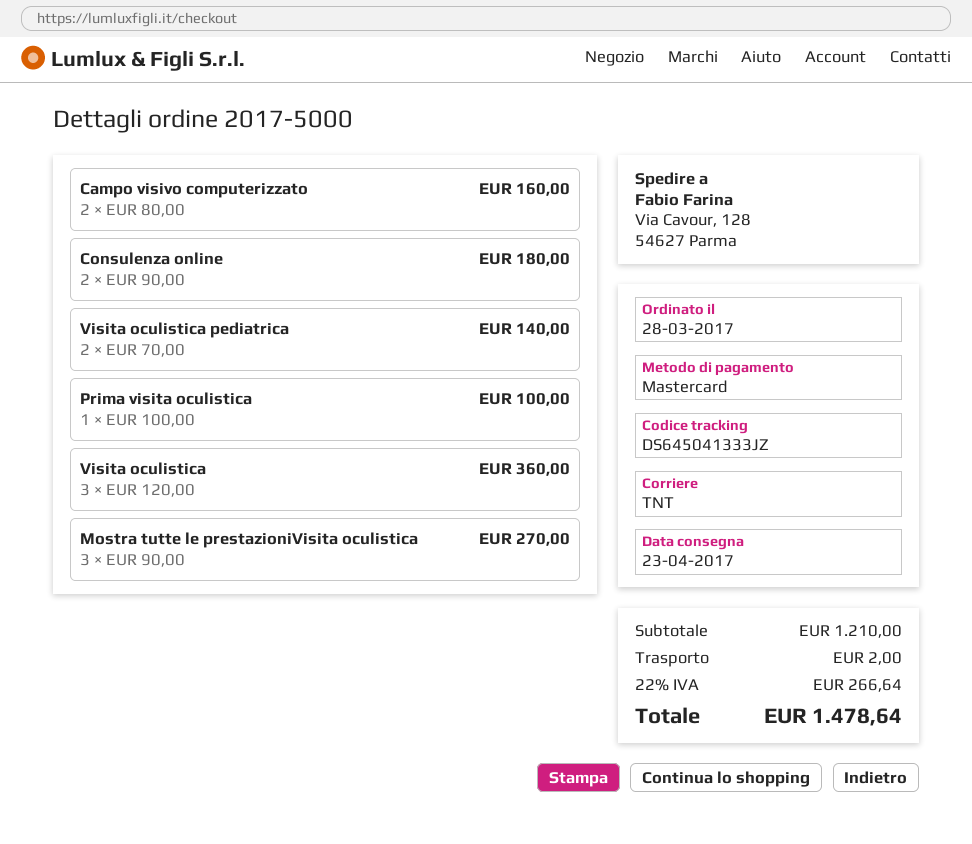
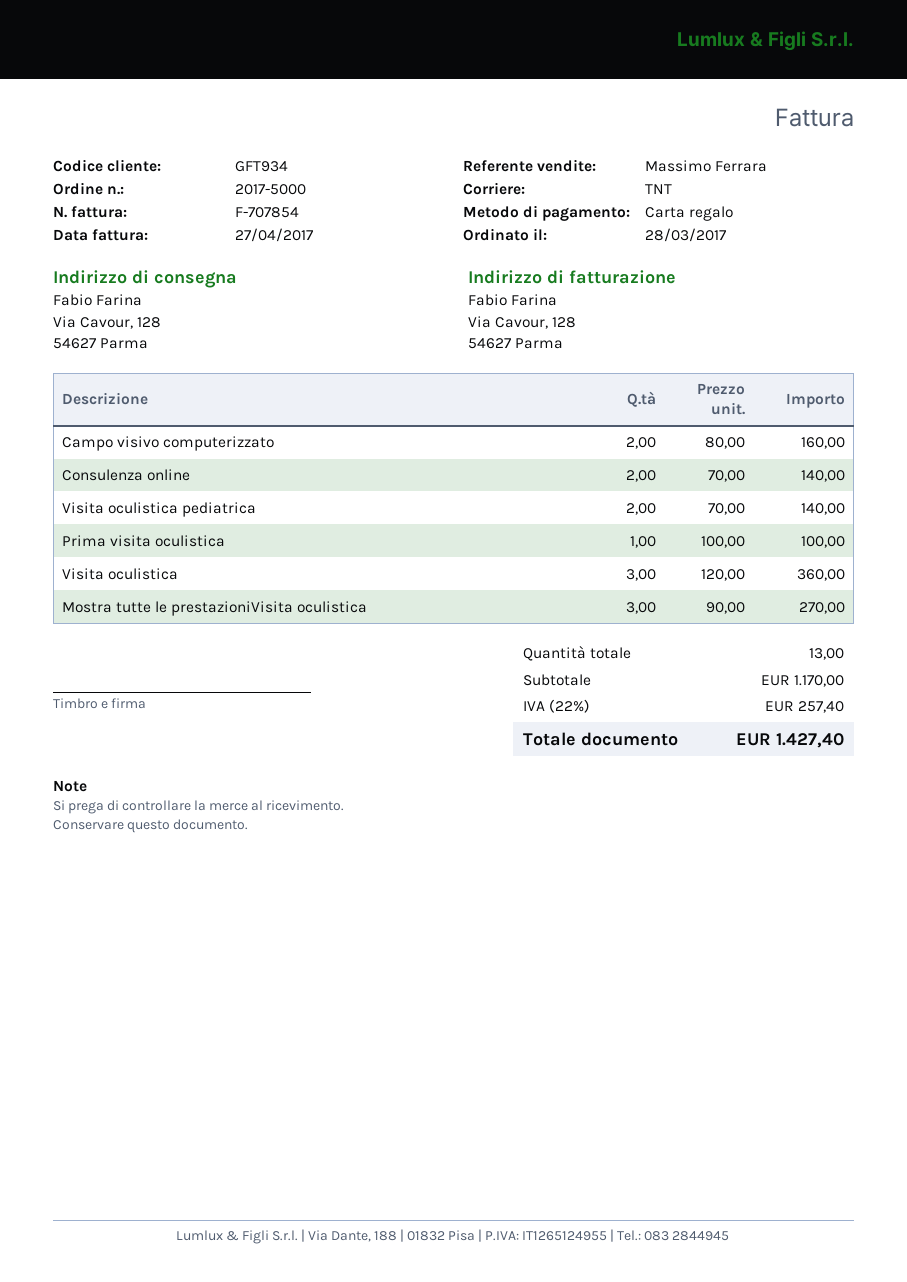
payment method: Mastercard -> gift card
Consulenza online: 2 x 90.00 = 180.00 -> 2 x 70.00 = 140.00
subtotal: 1210.00 -> 1170.00
shipping: 2.00 -> none
tax: 22% = 266.64 -> 22% = 257.40
total: 1478.64 -> 1427.40

